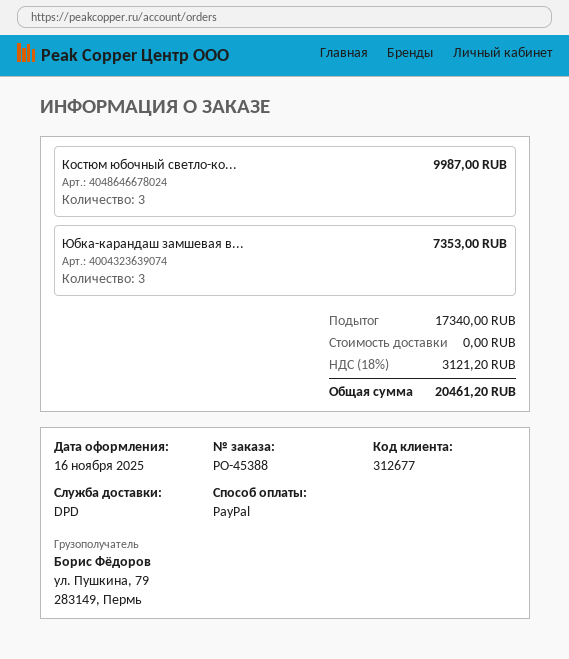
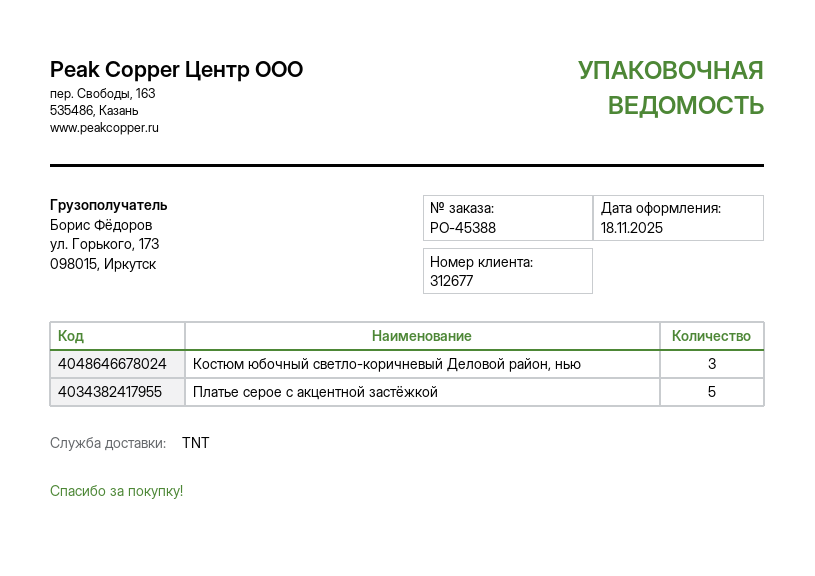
order date: 2025-11-16 -> 2025-11-18
shipping method: DPD -> TNT
ship to: ул. Пушкина, 79, 283149, Пермь -> ул. Горького, 173, 098015, Иркутск
Юбка-карандаш замшевая в...: 3 -> none
Платье серое с акцентной застёжкой: none -> 5

